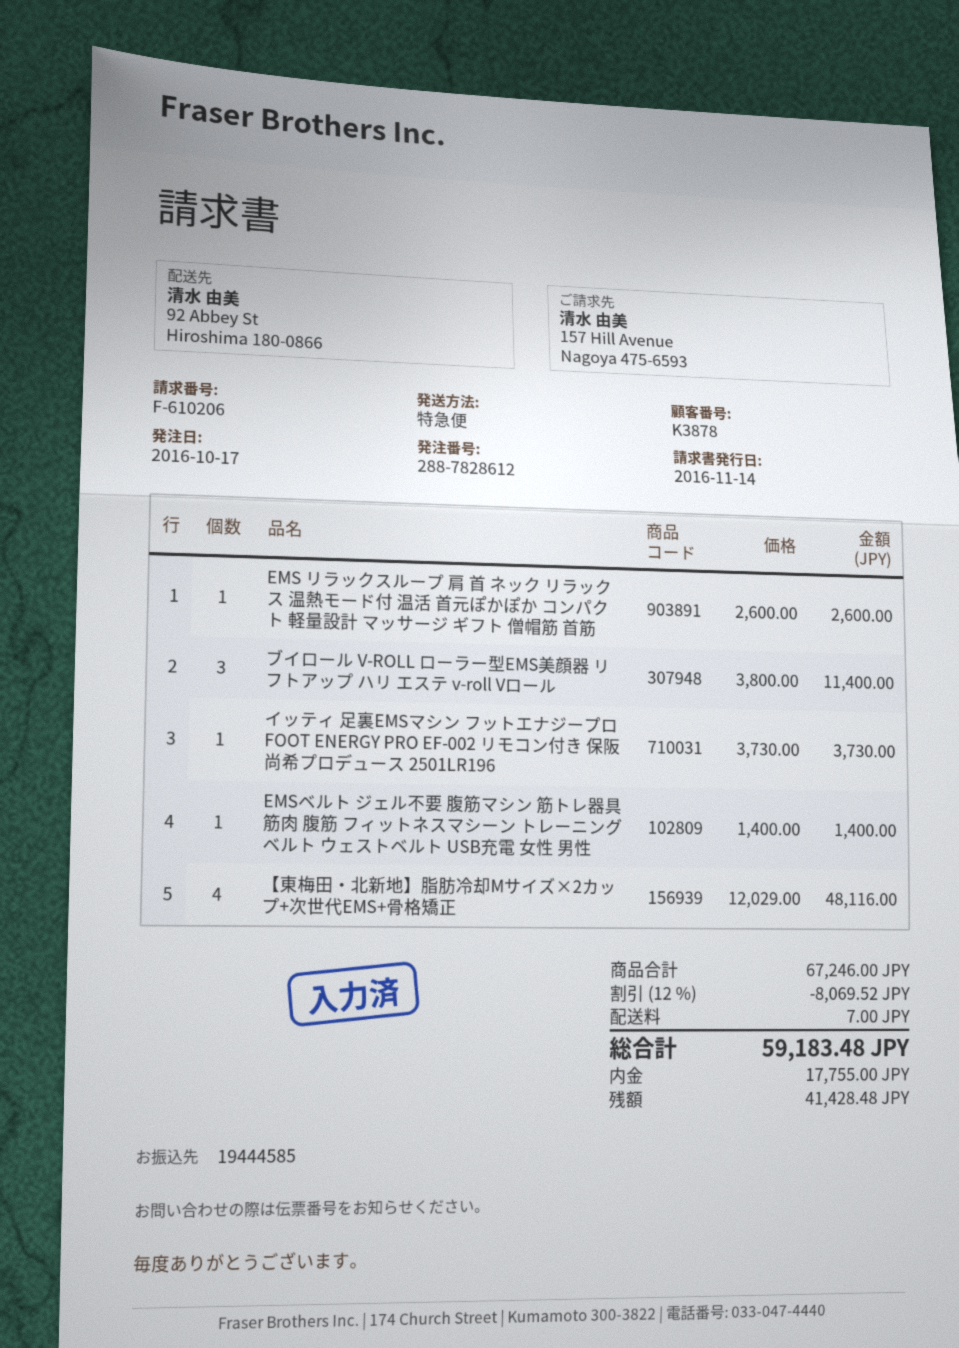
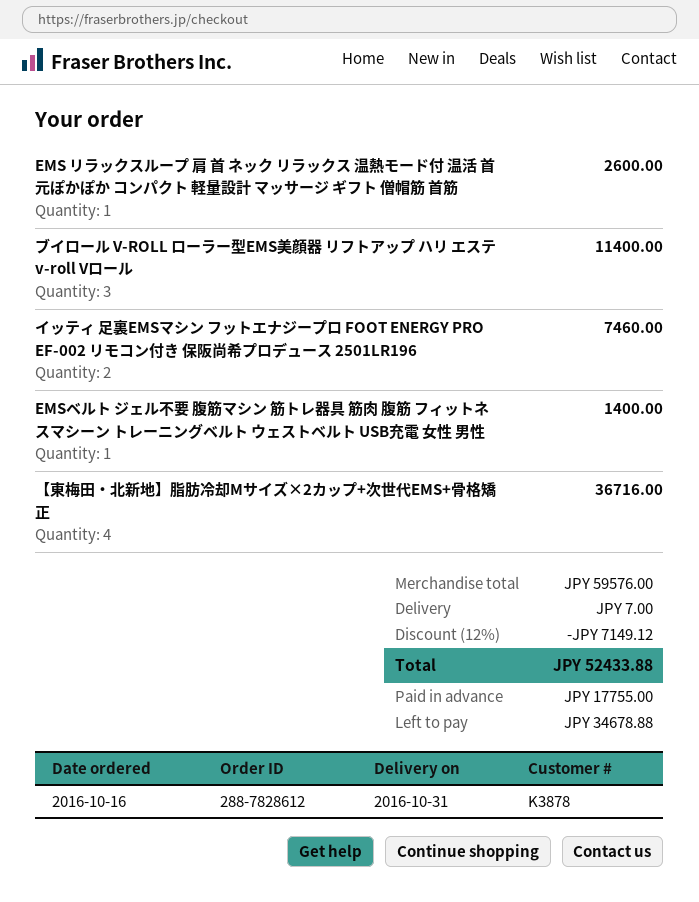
order date: 2016-10-17 -> 2016-10-16
イッティ 足裏EMSマシン フットエナジープロ FOOT ENERGY PRO EF-002 リモコン付き 保阪尚希プロデュース 2501LR196: 1 for 3730.00 -> 2 for 7460.00
【東梅田・北新地】脂肪冷却Mサイズ×2カップ+次世代EMS+骨格矯正: 4 for 48116.00 -> 4 for 36716.00
subtotal: 67246.00 -> 59576.00
discount: 12% = 8069.52 -> 12% = 7149.12
total: 59183.48 -> 52433.88
balance: 41428.48 -> 34678.88

